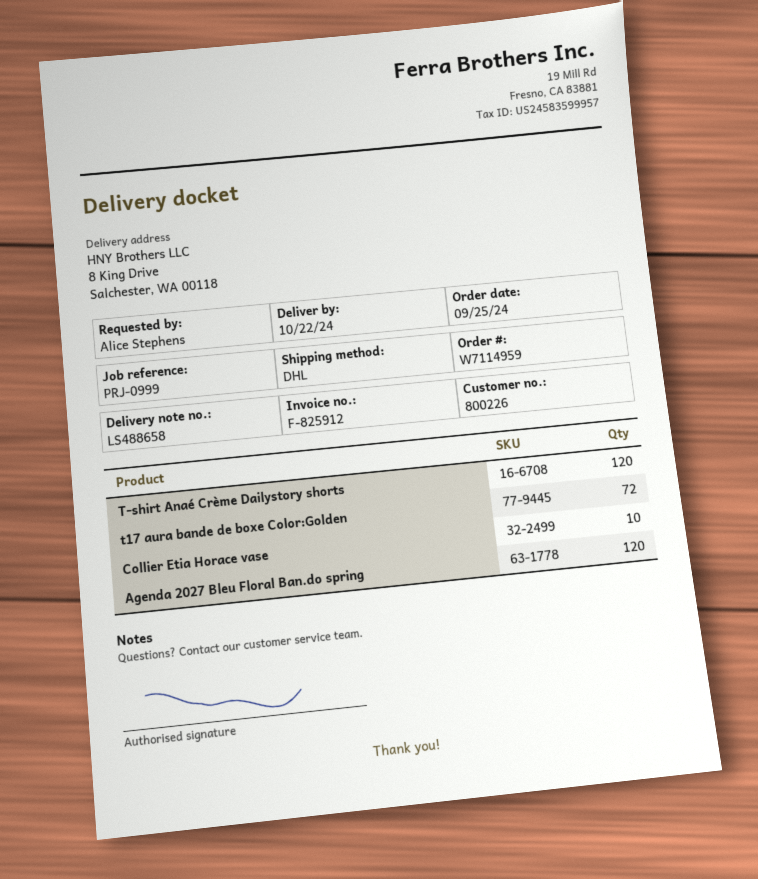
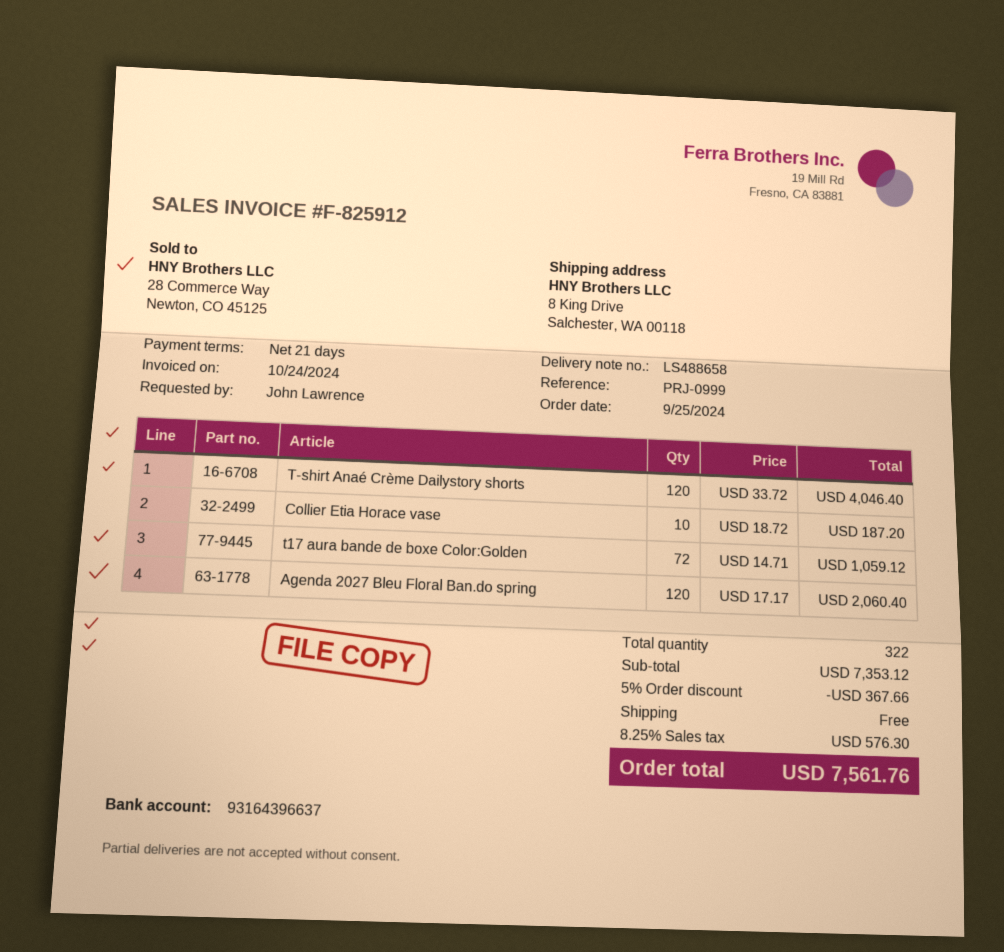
ordered by: Alice Stephens -> John Lawrence

